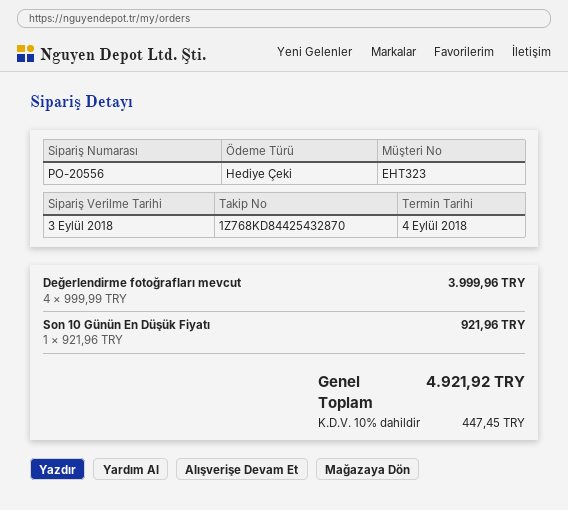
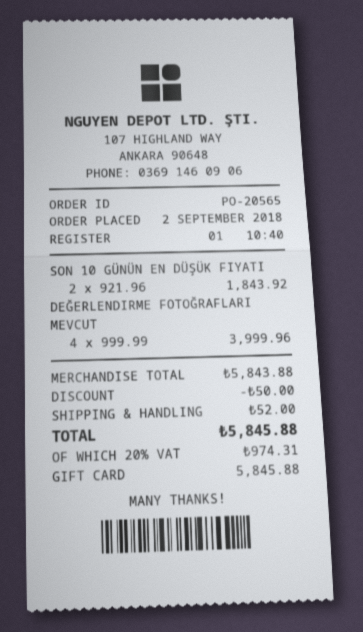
order number: PO-20556 -> PO-20565
order date: 2018-09-03 -> 2018-09-02
Son 10 Günün En Düşük Fiyatı: 1 x 921.96 = 921.96 -> 2 x 921.96 = 1843.92
discount: none -> 50.00
shipping: none -> 52.00
tax: 10% = 447.45 -> 20% = 974.31
total: 4921.92 -> 5845.88

